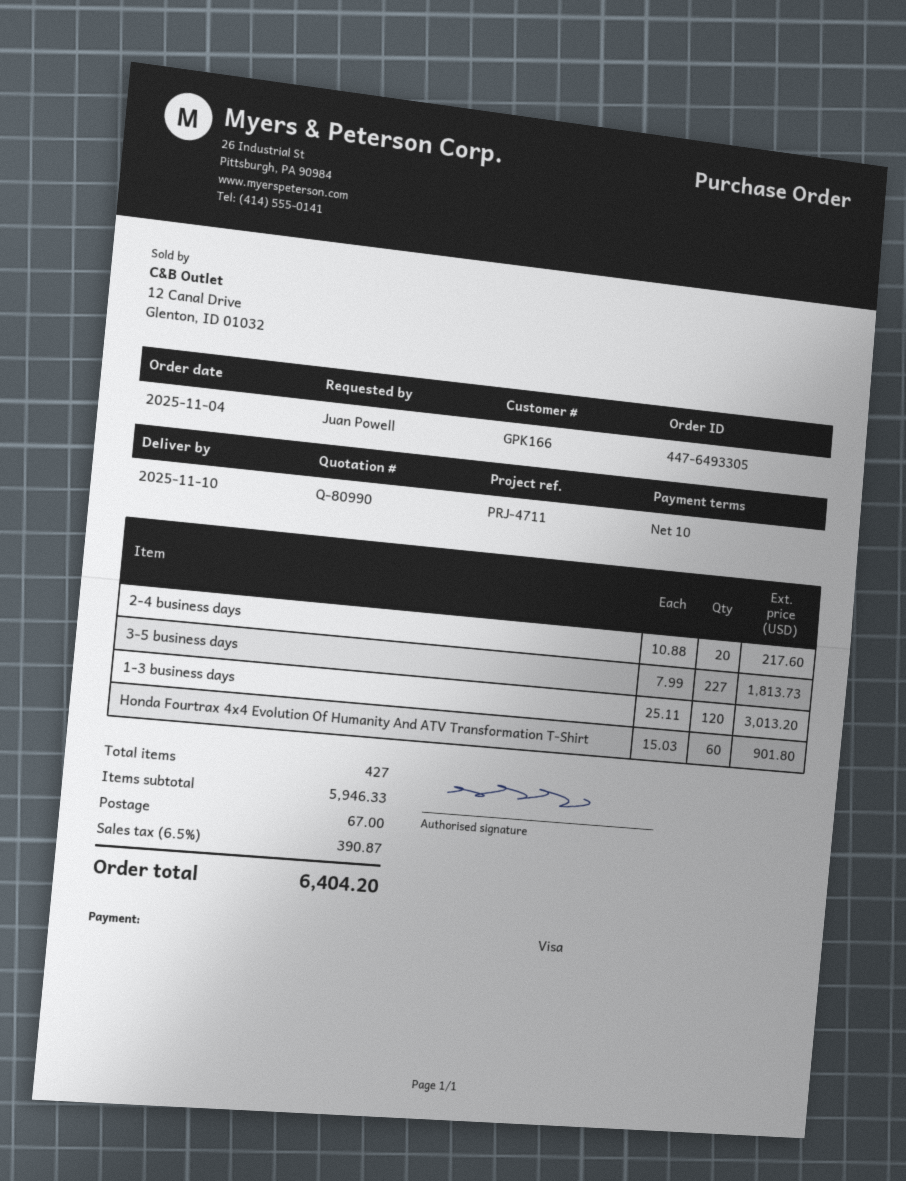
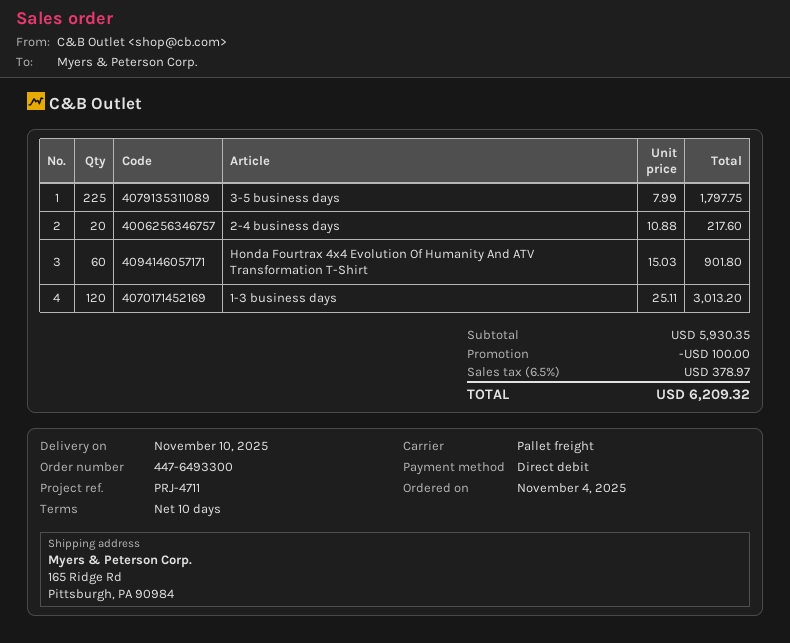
order number: 447-6493305 -> 447-6493300
payment method: Visa -> direct debit
3-5 business days: 227 x 7.99 = 1813.73 -> 225 x 7.99 = 1797.75
subtotal: 5946.33 -> 5930.35
discount: none -> 100.00
shipping: 67.00 -> none
tax: 6.5% = 390.87 -> 6.5% = 378.97
total: 6404.20 -> 6209.32

